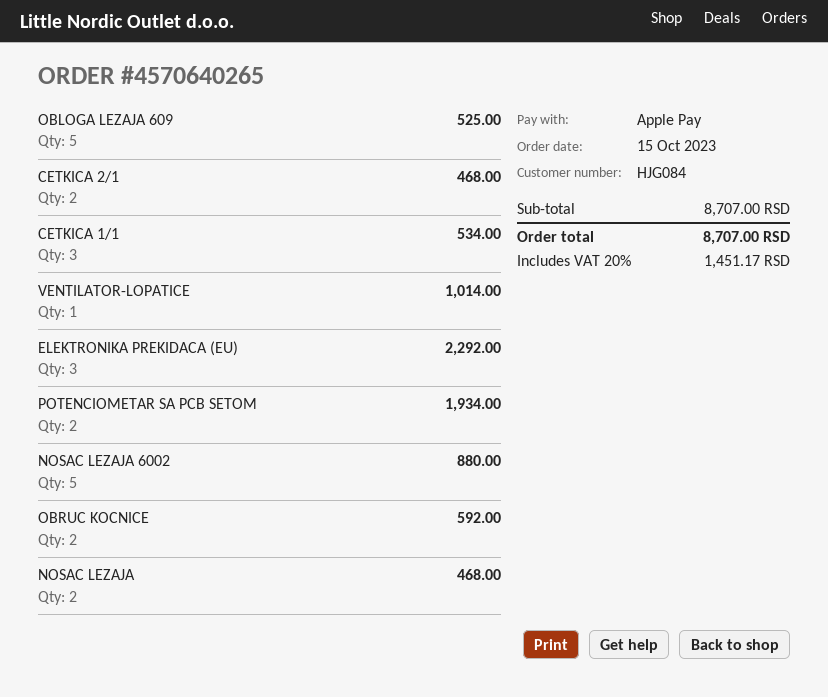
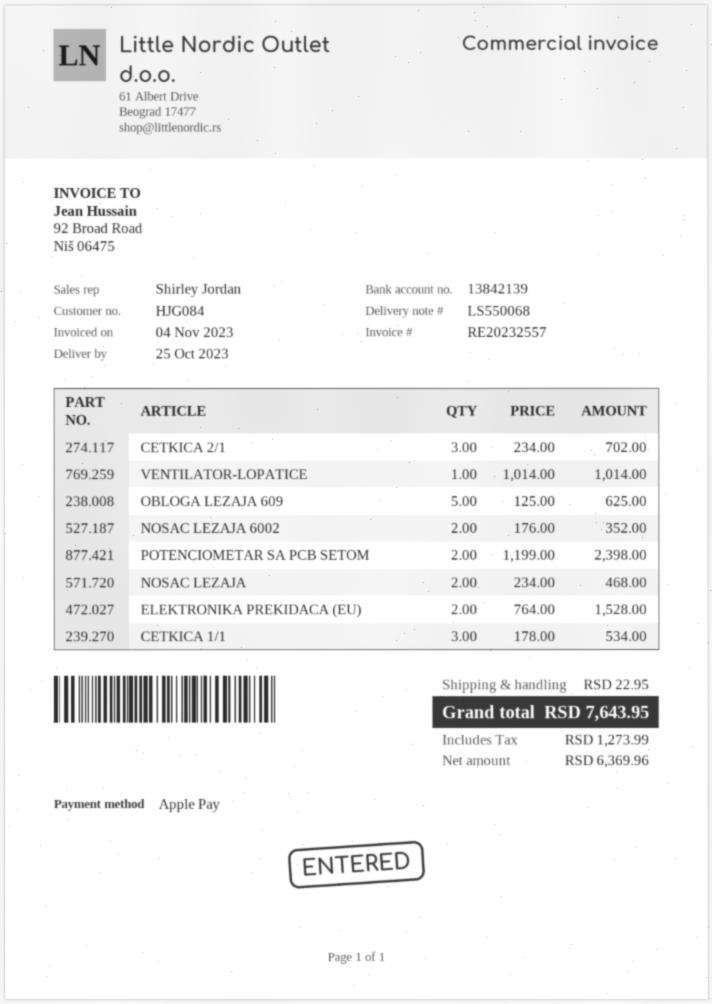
OBLOGA LEZAJA 609: 5 for 525.00 -> 5 for 625.00
CETKICA 2/1: 2 for 468.00 -> 3 for 702.00
ELEKTRONIKA PREKIDACA (EU): 3 for 2292.00 -> 2 for 1528.00
POTENCIOMETAR SA PCB SETOM: 2 for 1934.00 -> 2 for 2398.00
NOSAC LEZAJA 6002: 5 for 880.00 -> 2 for 352.00
OBRUC KOCNICE: 2 for 592.00 -> none
shipping: none -> 22.95
tax: 1451.17 -> 1273.99
total: 8707.00 -> 7643.95

